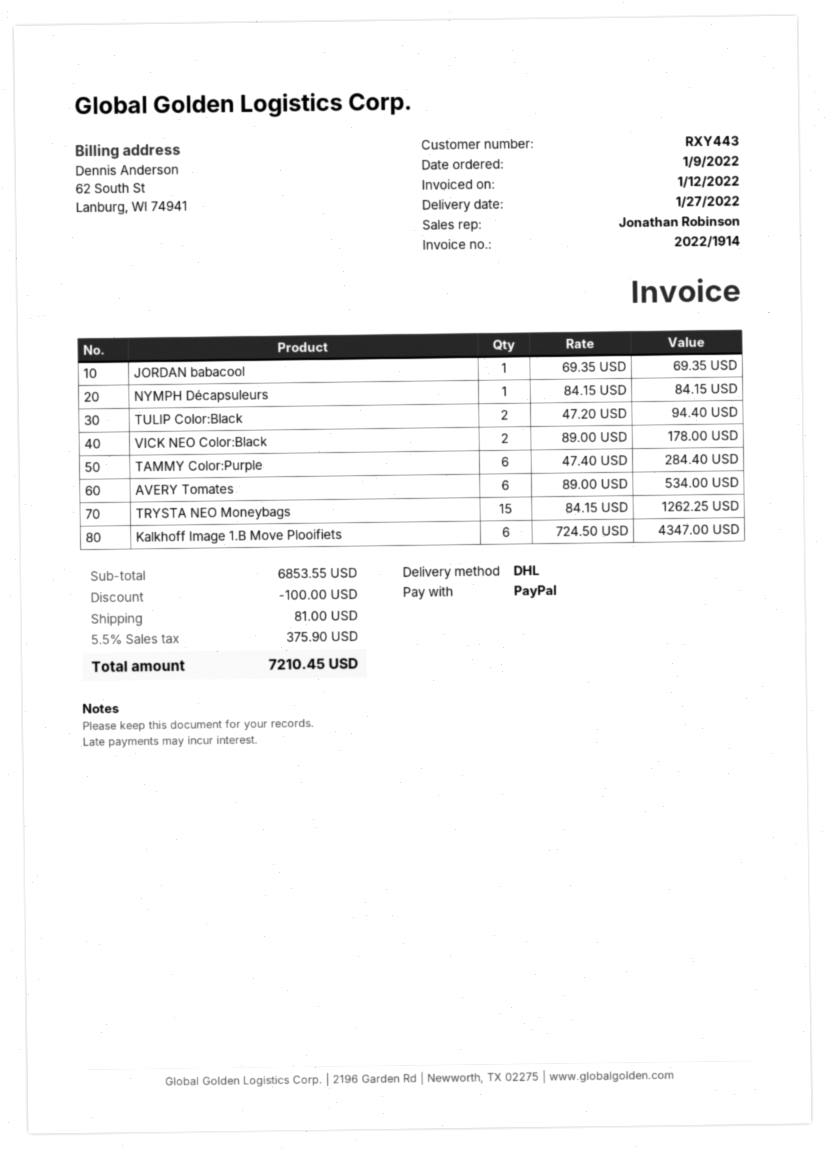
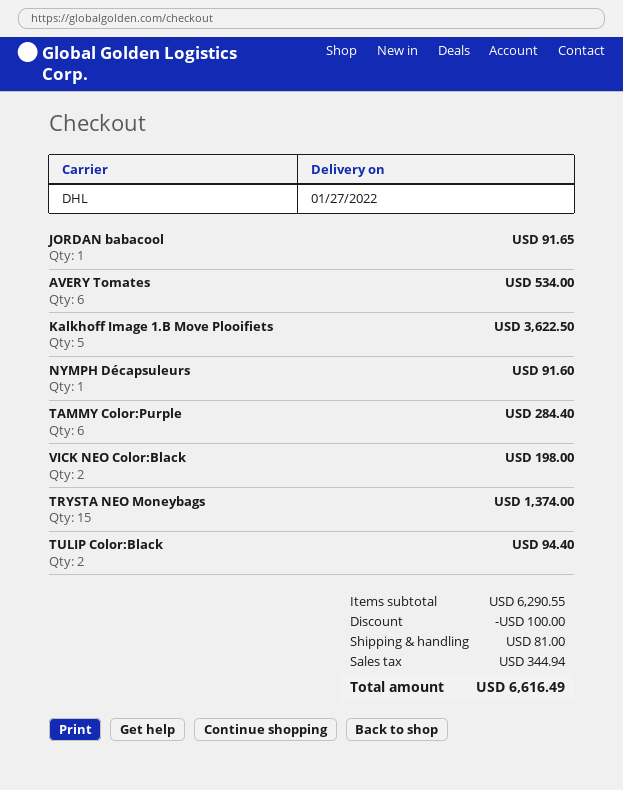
JORDAN babacool: 1 for 69.35 -> 1 for 91.65
NYMPH Décapsuleurs: 1 for 84.15 -> 1 for 91.60
VICK NEO Color:Black: 2 for 178.00 -> 2 for 198.00
TRYSTA NEO Moneybags: 15 for 1262.25 -> 15 for 1374.00
Kalkhoff Image 1.B Move Plooifiets: 6 for 4347.00 -> 5 for 3622.50
subtotal: 6853.55 -> 6290.55
tax: 375.90 -> 344.94
total: 7210.45 -> 6616.49

